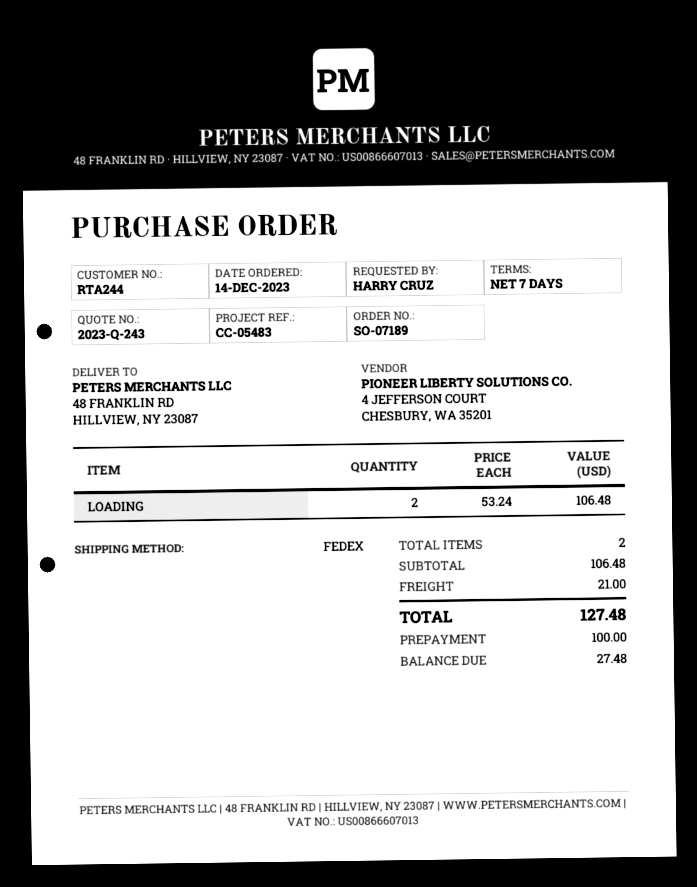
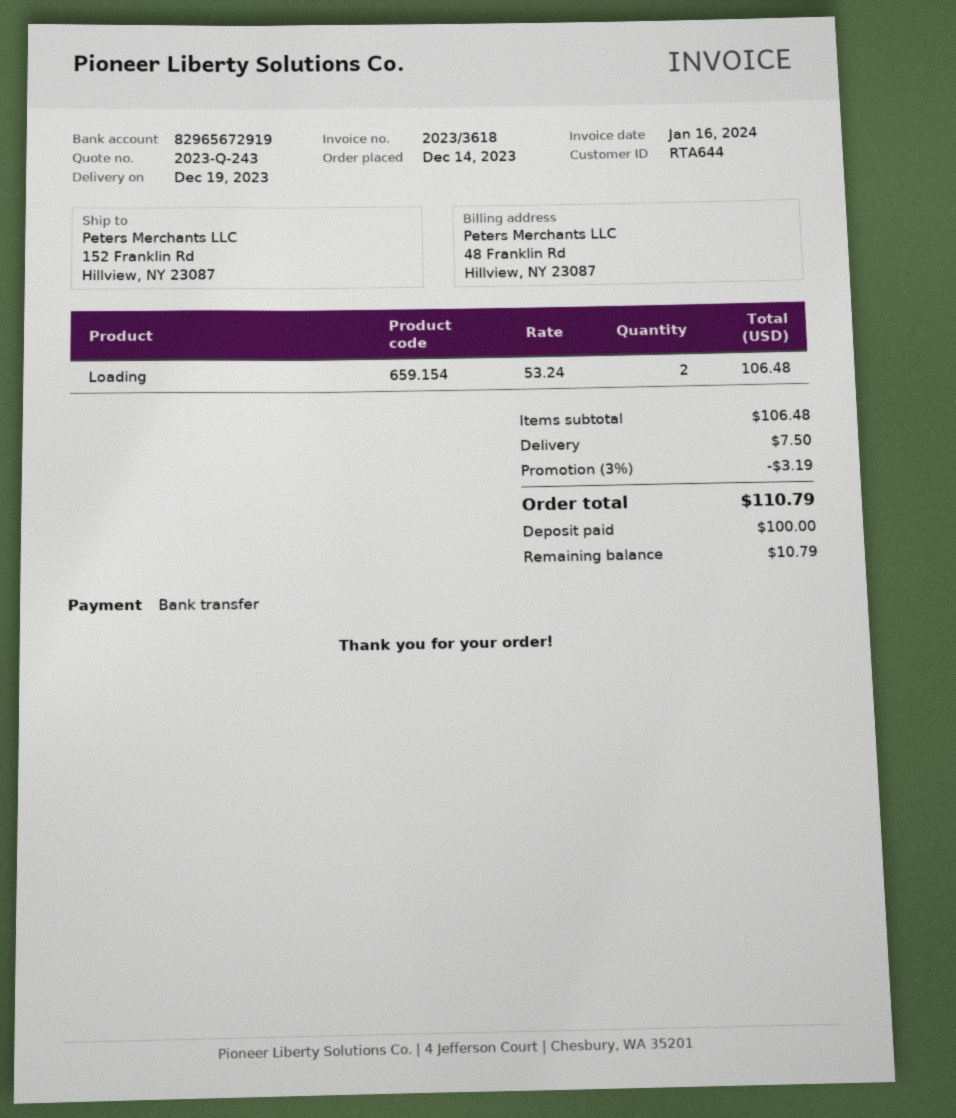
customer number: RTA244 -> RTA644
ship to: 48 FRANKLIN RD, HILLVIEW, NY 23087 -> 152 Franklin Rd, Hillview, NY 23087
discount: none -> 3% = 3.19
shipping: 21.00 -> 7.50
total: 127.48 -> 110.79
balance: 27.48 -> 10.79

